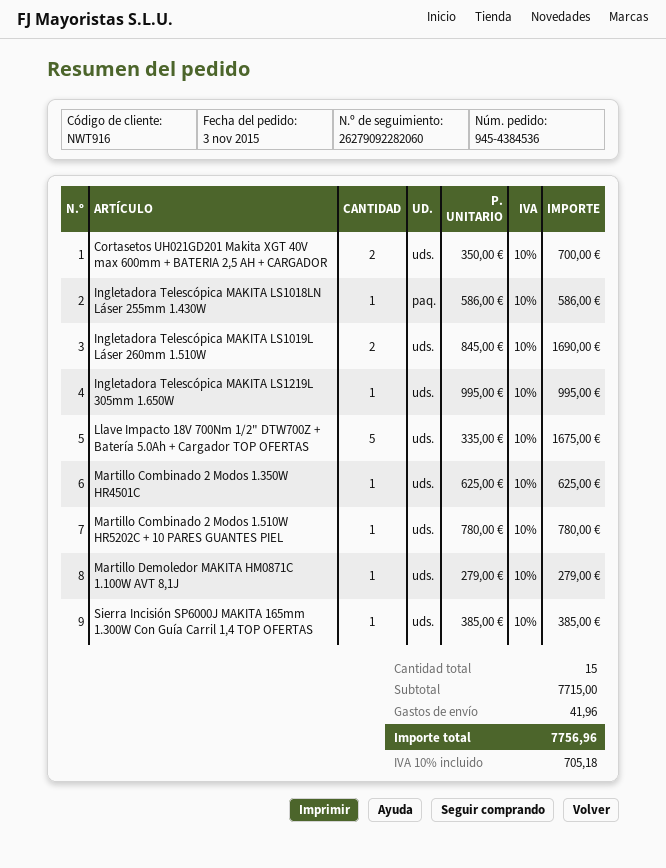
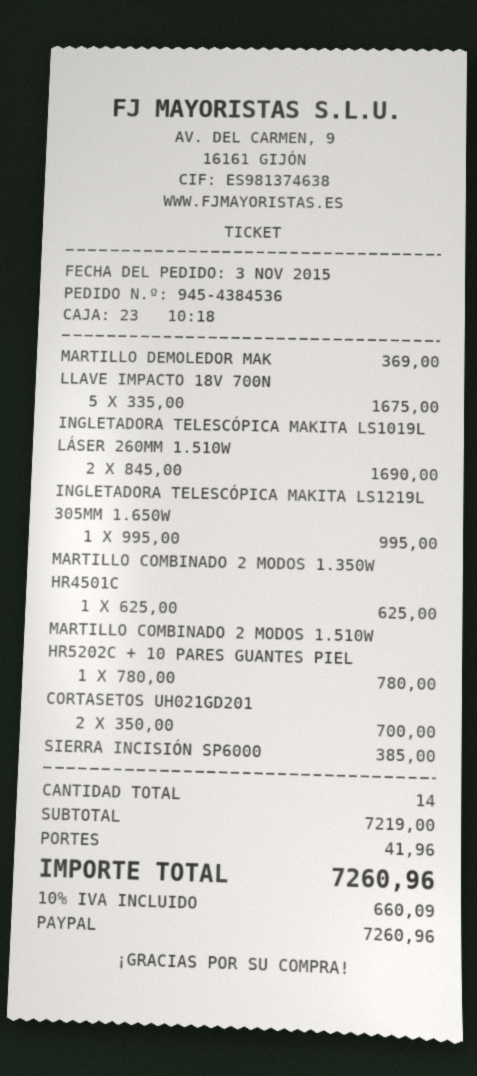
Ingletadora Telescópica MAKITA LS1018LN Láser 255mm 1.430W: 1 x 586.00 = 586.00 -> none
Martillo Demoledor MAKITA HM0871C 1.100W AVT 8,1J: 1 x 279.00 = 279.00 -> 1 x 369.00 = 369.00
total quantity: 15 -> 14
subtotal: 7715.00 -> 7219.00
tax: 10% = 705.18 -> 10% = 660.09
total: 7756.96 -> 7260.96

